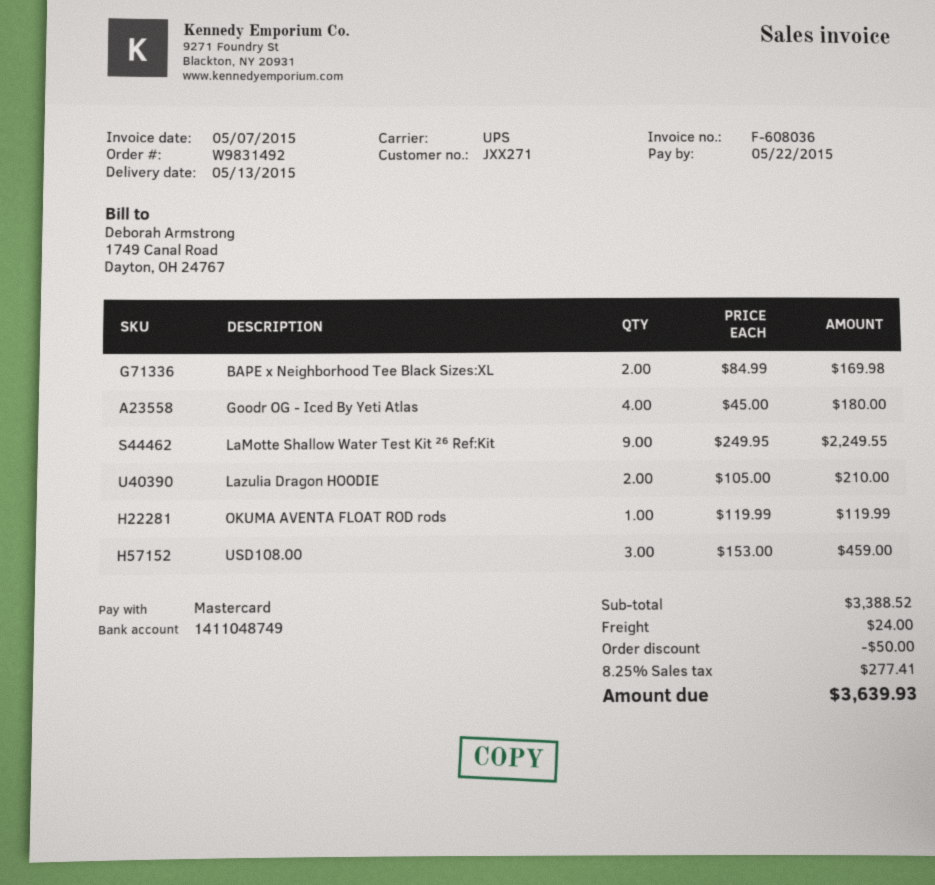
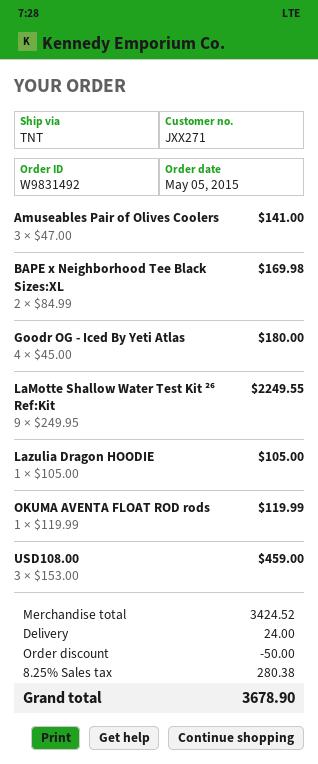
shipping method: UPS -> TNT
Lazulia Dragon HOODIE: 2 x 105.00 = 210.00 -> 1 x 105.00 = 105.00
Amuseables Pair of Olives Coolers: none -> 3 x 47.00 = 141.00
subtotal: 3388.52 -> 3424.52
tax: 8.25% = 277.41 -> 8.25% = 280.38
total: 3639.93 -> 3678.90

